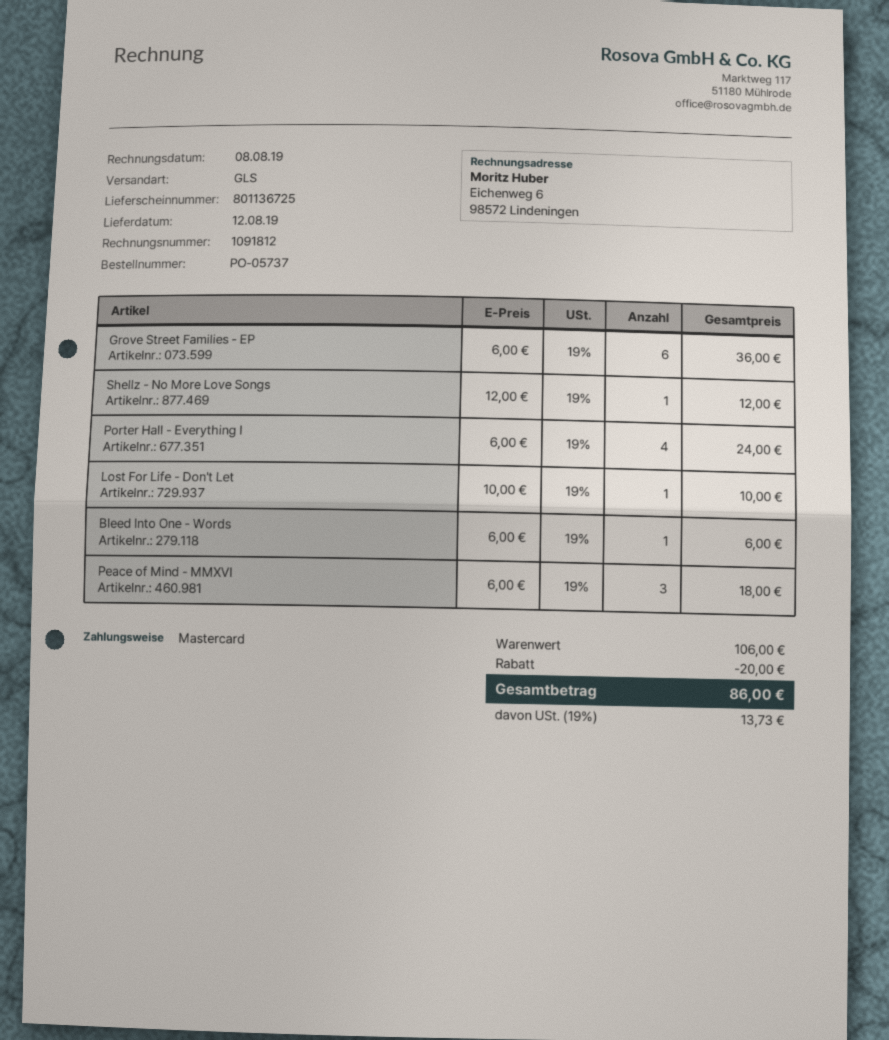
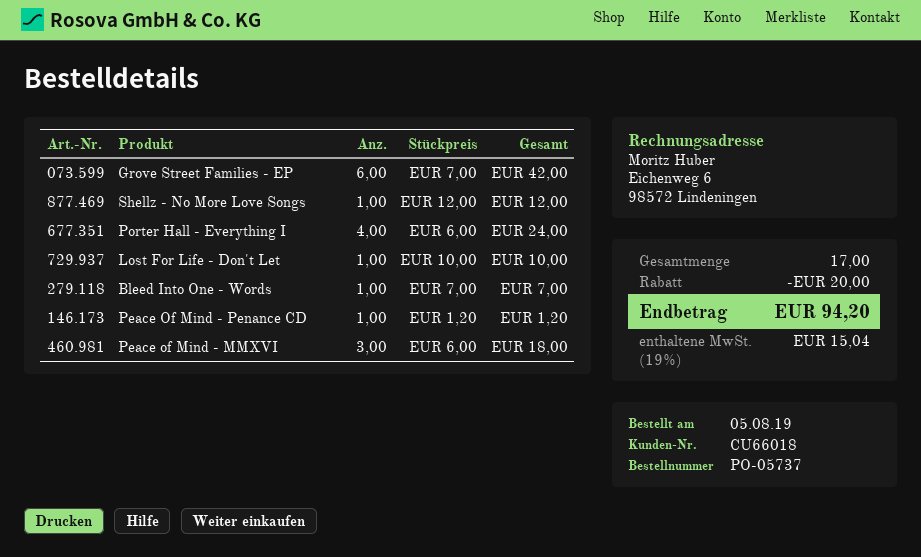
Grove Street Families - EP: 6 x 6.00 = 36.00 -> 6 x 7.00 = 42.00
Bleed Into One - Words: 1 x 6.00 = 6.00 -> 1 x 7.00 = 7.00
Peace Of Mind - Penance CD: none -> 1 x 1.20 = 1.20
tax: 19% = 13.73 -> 19% = 15.04
total: 86.00 -> 94.20

